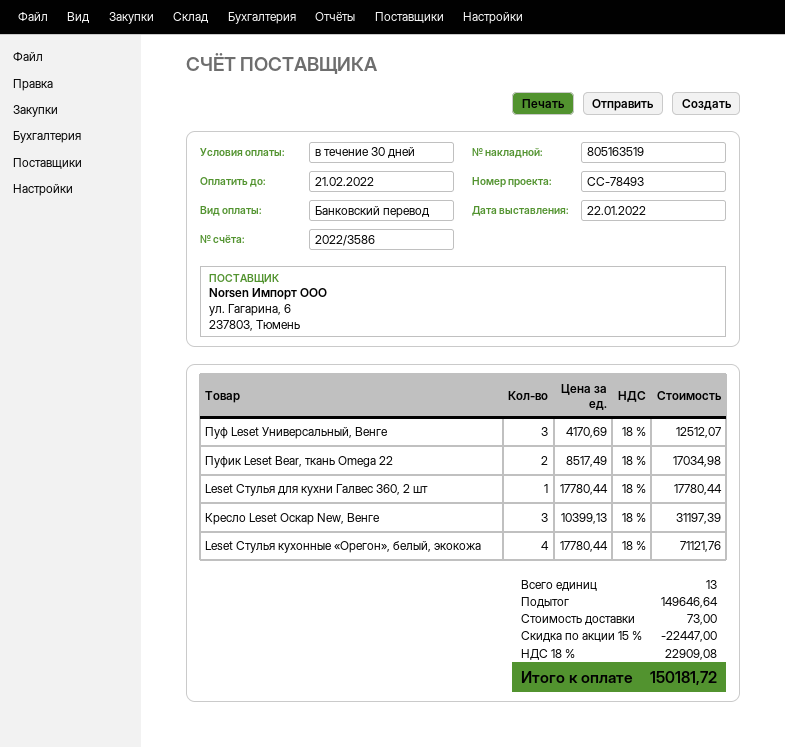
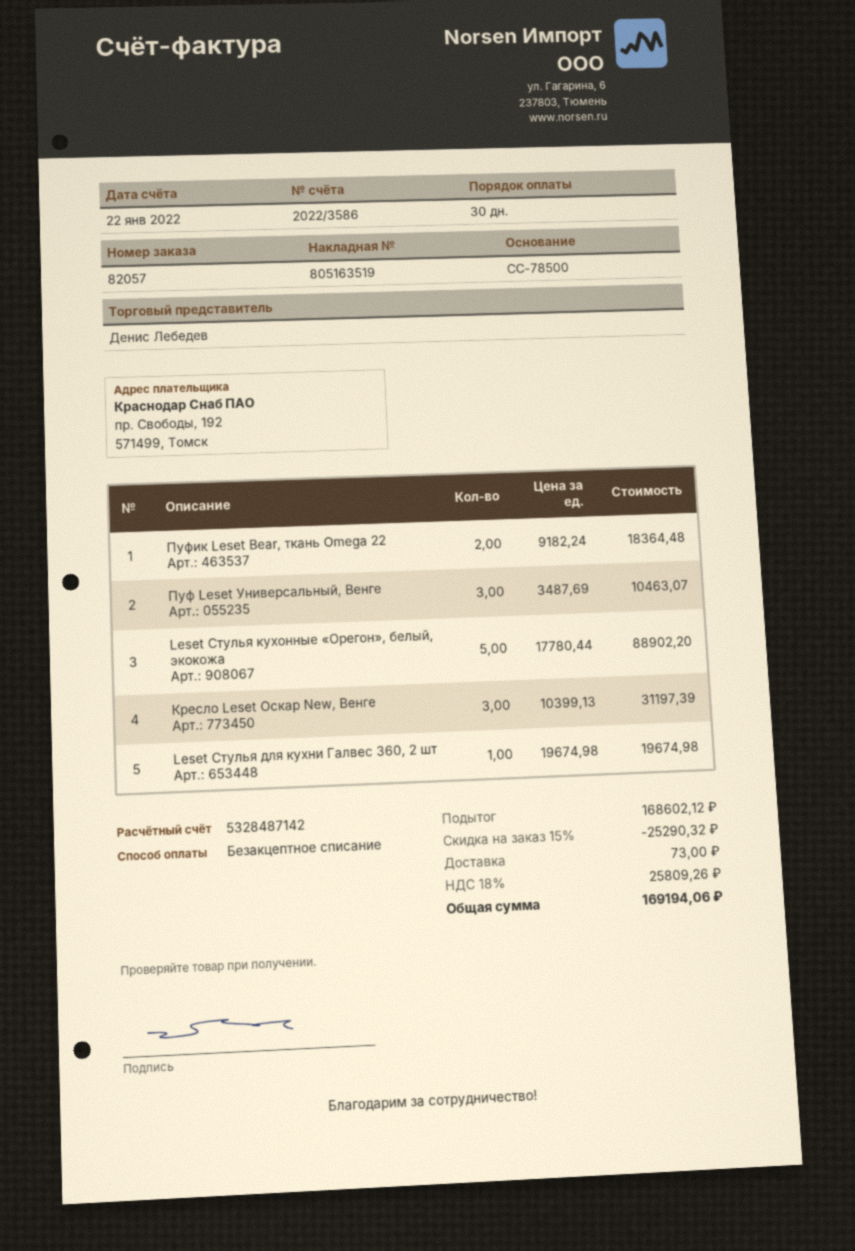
reference: CC-78493 -> CC-78500
payment method: bank transfer -> direct debit
Пуф Leset Универсальный, Венге: 3 x 4170.69 = 12512.07 -> 3 x 3487.69 = 10463.07
Пуфик Leset Bear, ткань Omega 22: 2 x 8517.49 = 17034.98 -> 2 x 9182.24 = 18364.48
Leset Стулья для кухни Галвес 360, 2 шт: 1 x 17780.44 = 17780.44 -> 1 x 19674.98 = 19674.98
Leset Стулья кухонные «Орегон», белый, экокожа: 4 x 17780.44 = 71121.76 -> 5 x 17780.44 = 88902.20
subtotal: 149646.64 -> 168602.12
discount: 15% = 22447.00 -> 15% = 25290.32
tax: 18% = 22909.08 -> 18% = 25809.26
total: 150181.72 -> 169194.06

